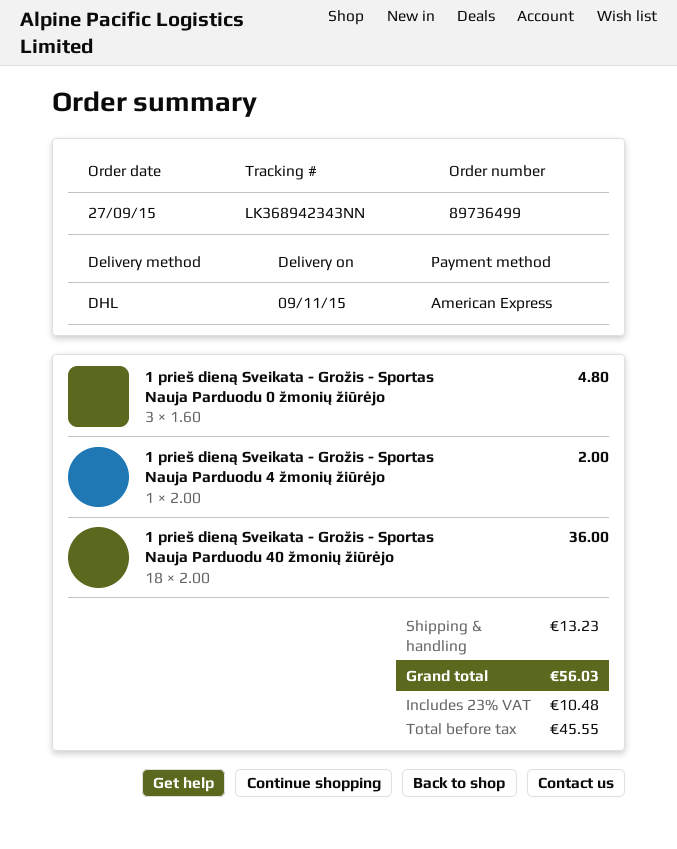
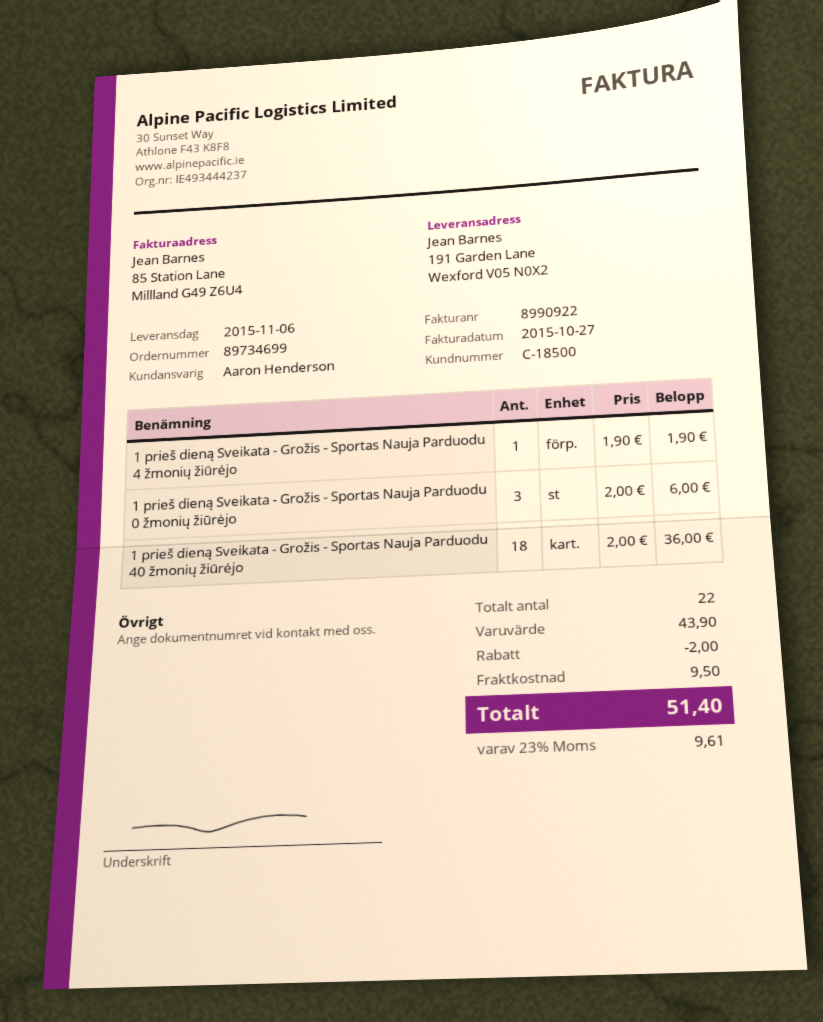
order number: 89736499 -> 89734699
delivery date: 2015-11-09 -> 2015-11-06
1 prieš dieną Sveikata - Grožis - Sportas Nauja Parduodu 0 žmonių žiūrėjo: 3 x 1.60 = 4.80 -> 3 x 2.00 = 6.00
1 prieš dieną Sveikata - Grožis - Sportas Nauja Parduodu 4 žmonių žiūrėjo: 1 x 2.00 = 2.00 -> 1 x 1.90 = 1.90
discount: none -> 2.00
shipping: 13.23 -> 9.50
tax: 23% = 10.48 -> 23% = 9.61
total: 56.03 -> 51.40

